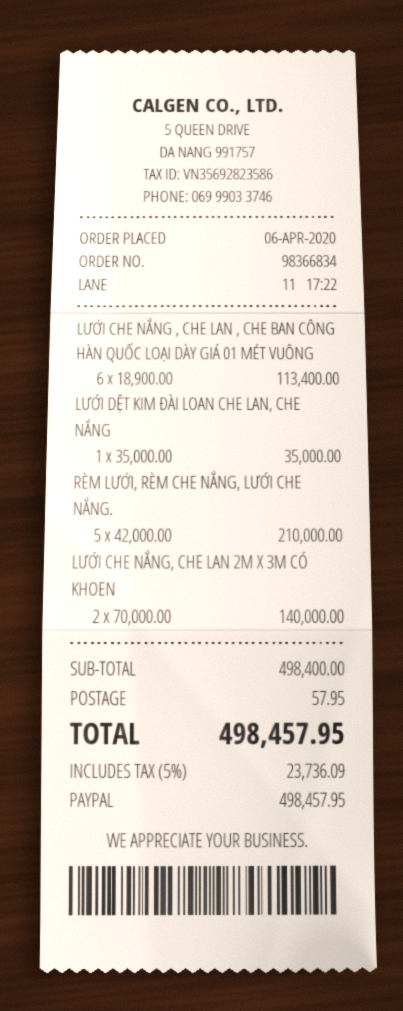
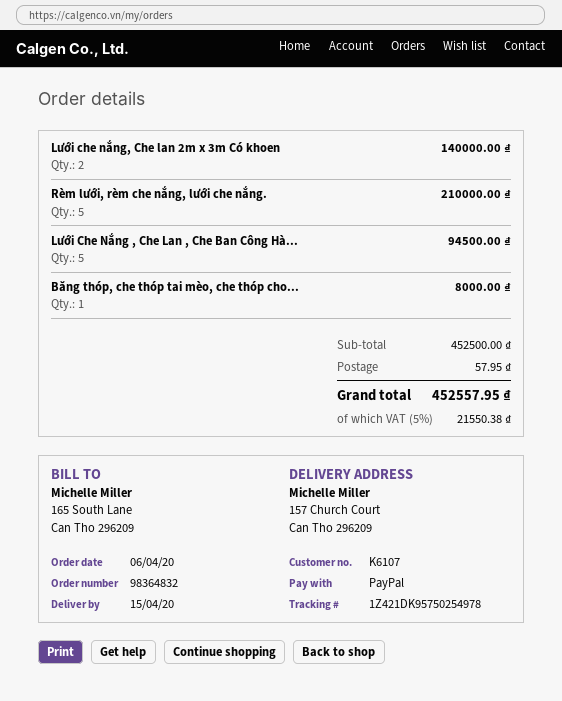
order number: 98366834 -> 98364832
LƯỚI CHE NẮNG , CHE LAN , CHE BAN CÔNG HÀN QUỐC LOẠI DÀY GIÁ 01 MÉT VUÔNG: 6 for 113400.00 -> 5 for 94500.00
LƯỚI DỆT KIM ĐÀI LOAN CHE LAN, CHE NẮNG: 1 for 35000.00 -> none
Băng thóp, che thóp tai mèo, che thóp cho...: none -> 1 for 8000.00
subtotal: 498400.00 -> 452500.00
tax: 5% = 23736.09 -> 5% = 21550.38
total: 498457.95 -> 452557.95

